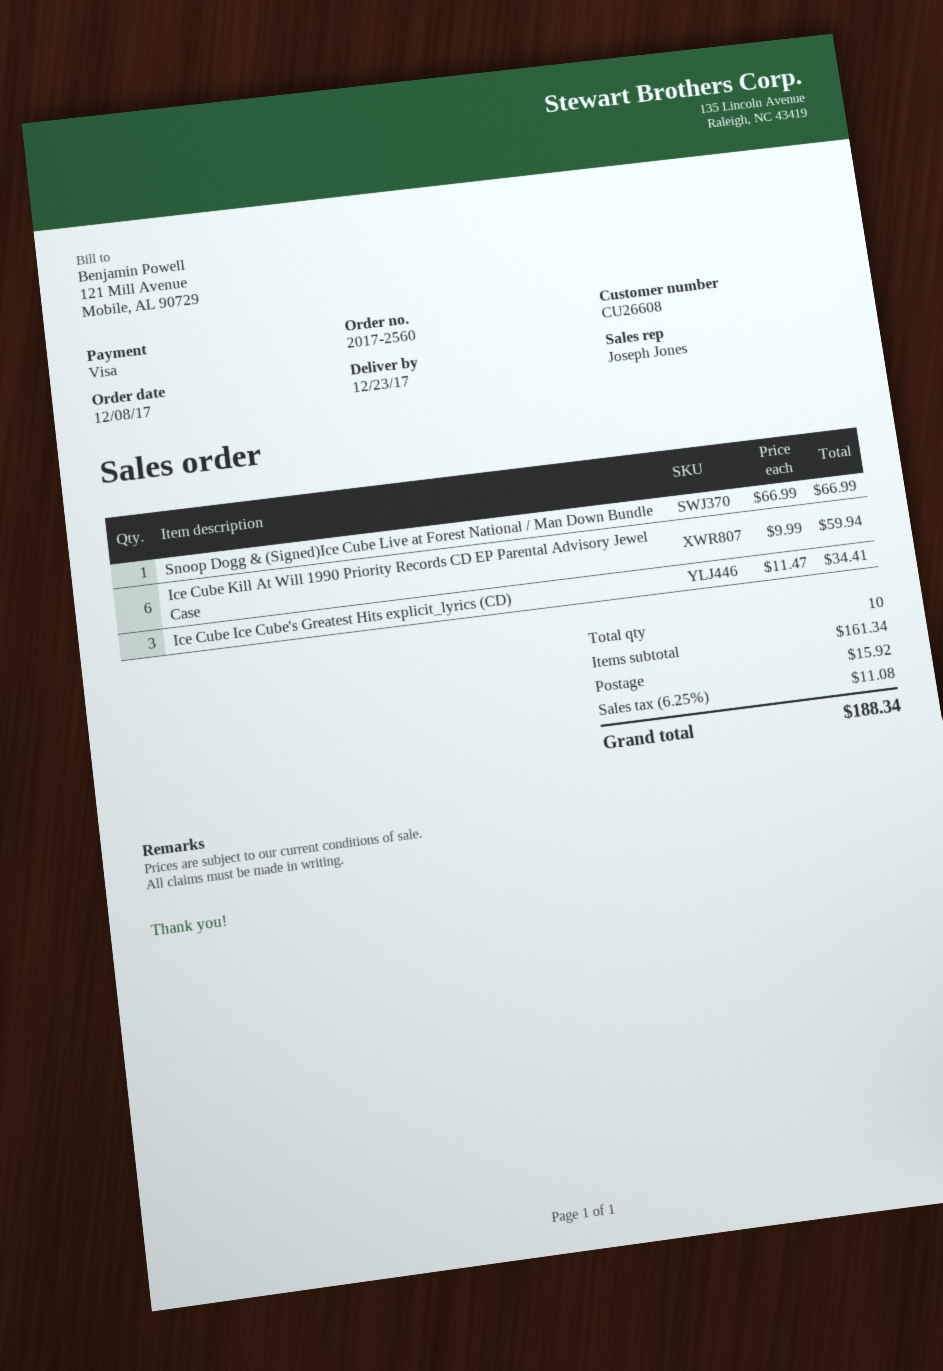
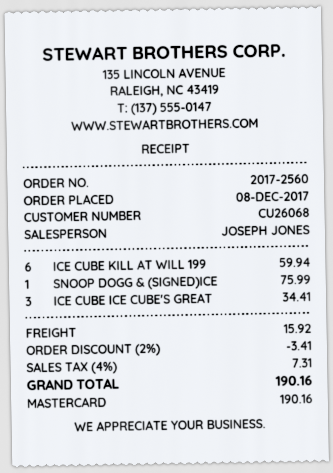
customer number: CU26608 -> CU26068
payment method: Visa -> Mastercard
Snoop Dogg & (Signed)Ice Cube Live at Forest National / Man Down Bundle: 1 for 66.99 -> 1 for 75.99
discount: none -> 2% = 3.41
tax: 6.25% = 11.08 -> 4% = 7.31
total: 188.34 -> 190.16

